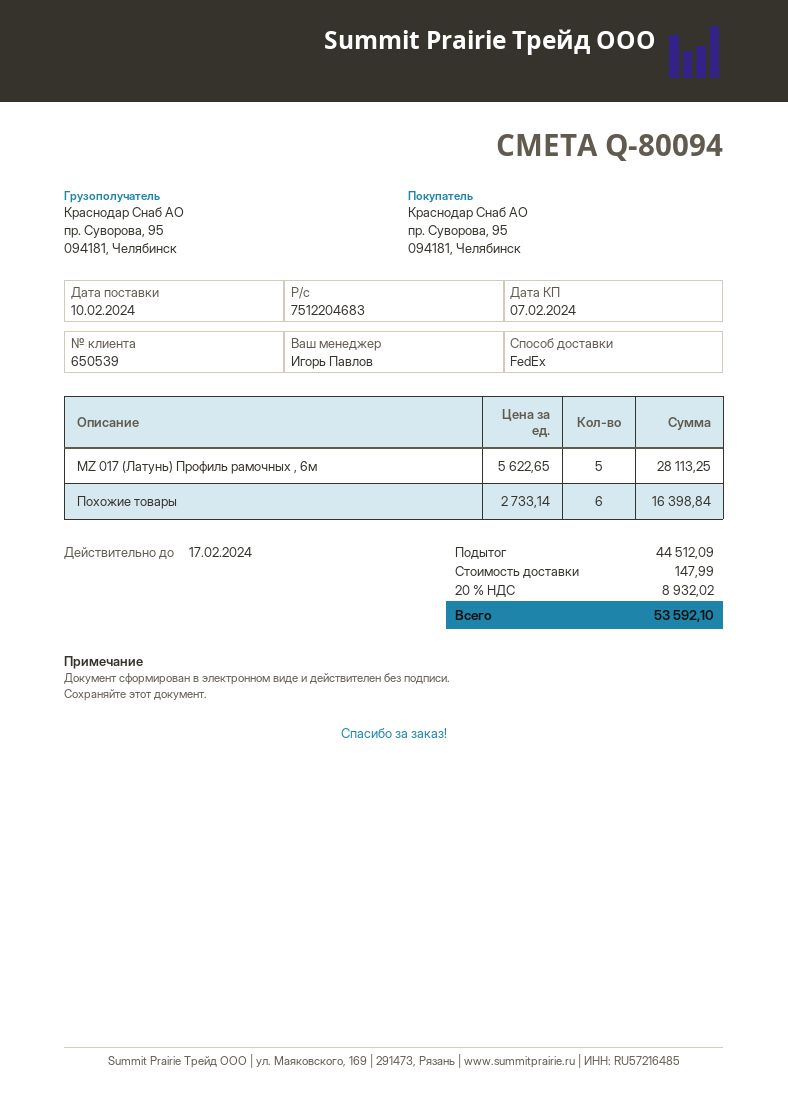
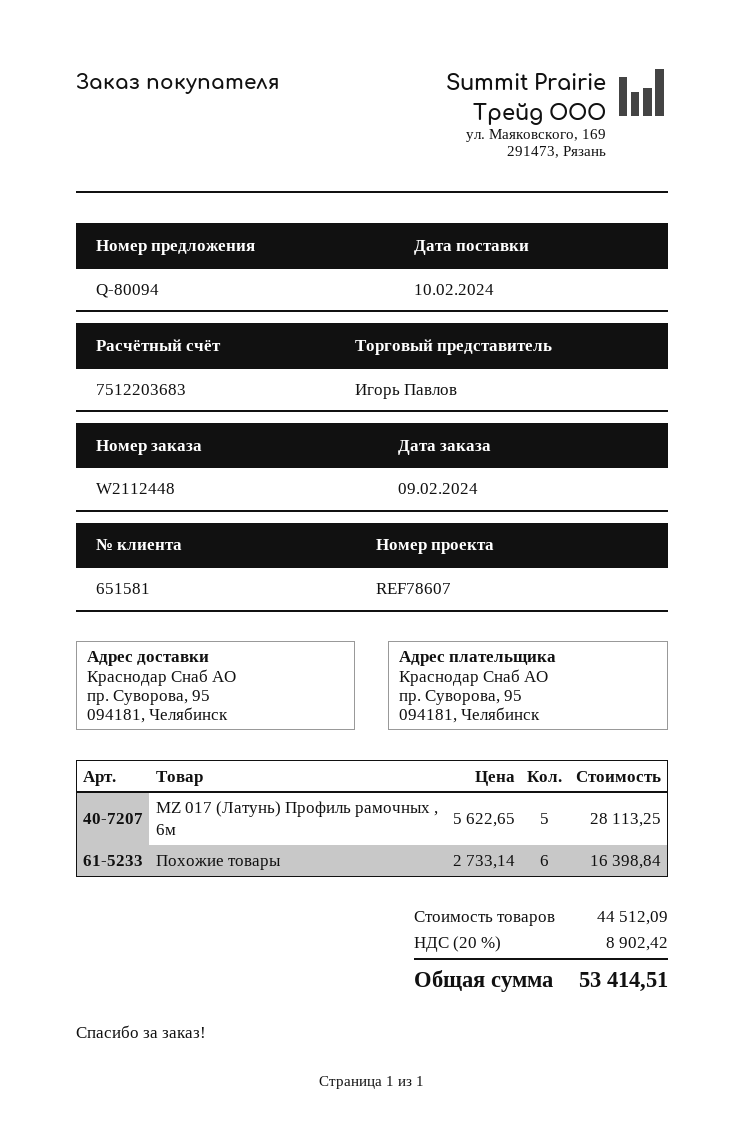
customer number: 650539 -> 651581
bank account: 7512204683 -> 7512203683
shipping: 147.99 -> none
tax: 20% = 8932.02 -> 20% = 8902.42
total: 53592.10 -> 53414.51

